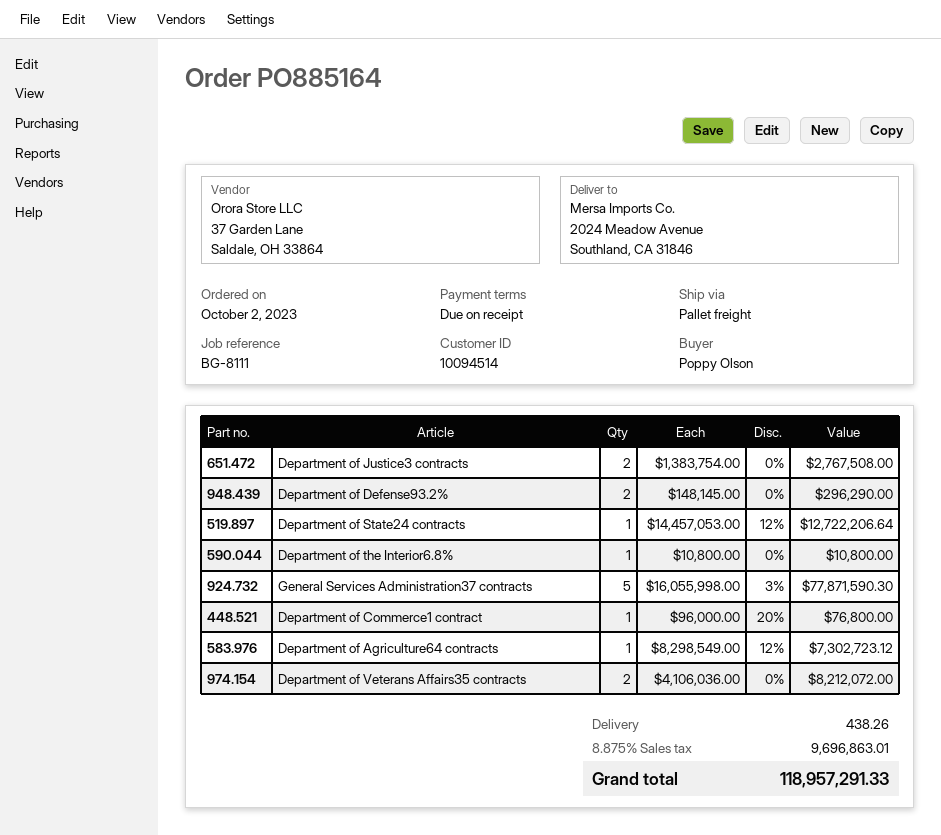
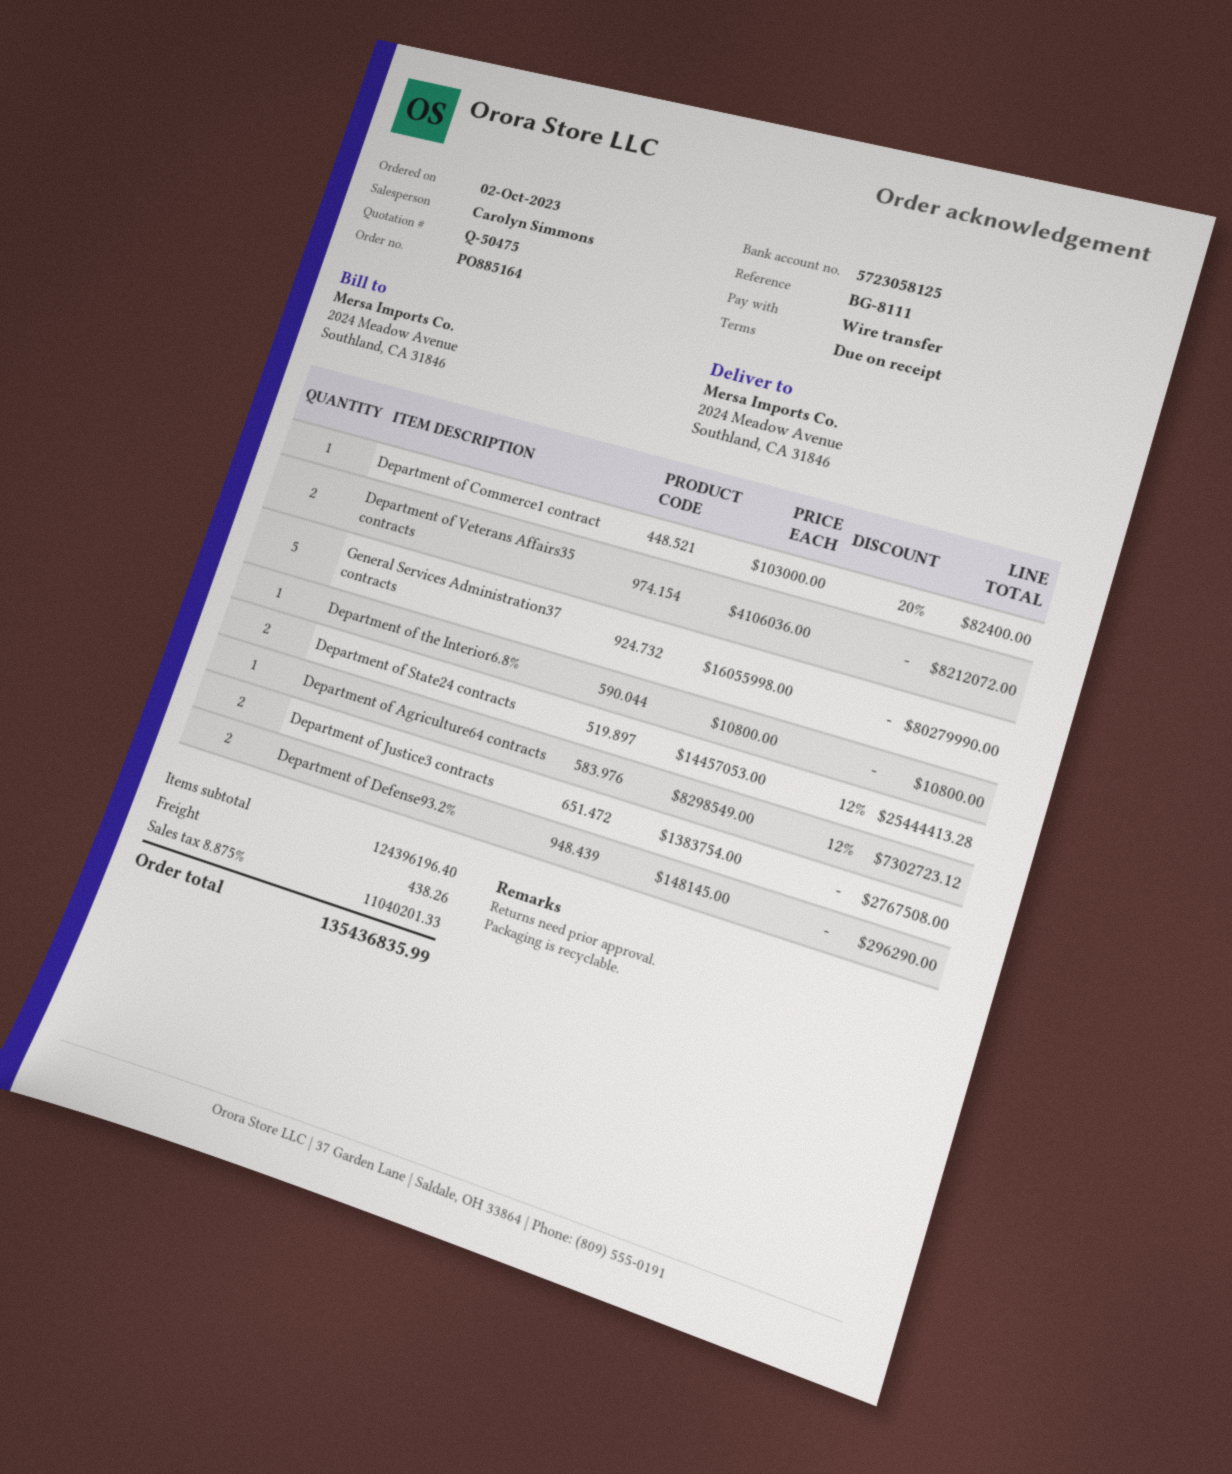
Department of State24 contracts: 1 x 14457053.00 - 12% = 12722206.64 -> 2 x 14457053.00 - 12% = 25444413.28
General Services Administration37 contracts: 5 x 16055998.00 - 3% = 77871590.30 -> 5 x 16055998.00 = 80279990.00
Department of Commerce1 contract: 1 x 96000.00 - 20% = 76800.00 -> 1 x 103000.00 - 20% = 82400.00
tax: 8.875% = 9696863.01 -> 8.875% = 11040201.33
total: 118957291.33 -> 135436835.99

